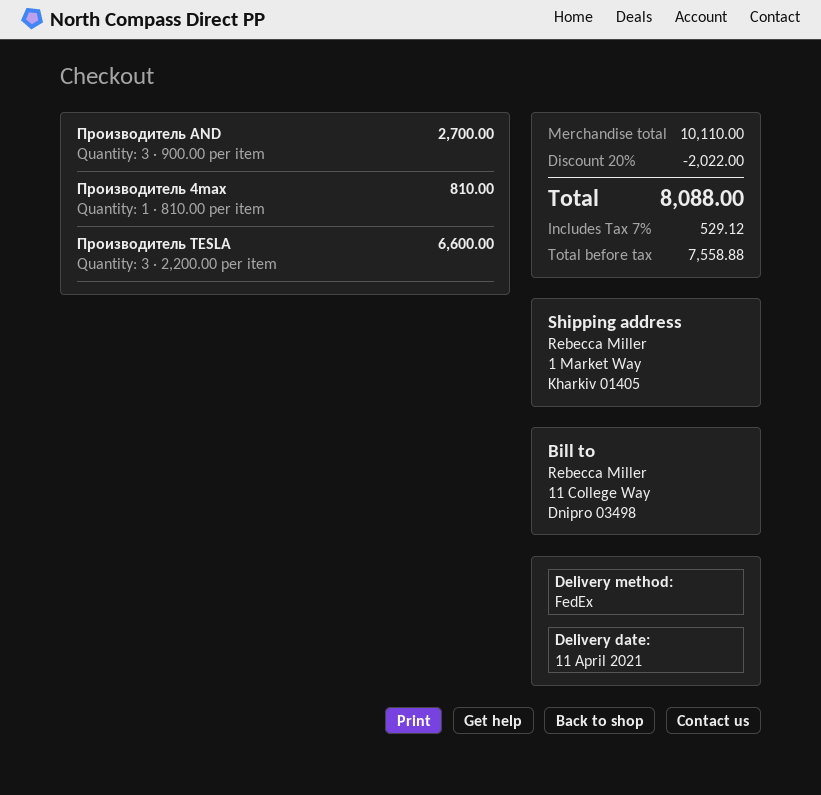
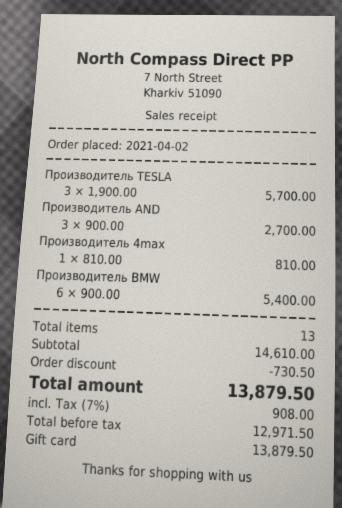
Производитель TESLA: 3 x 2200.00 = 6600.00 -> 3 x 1900.00 = 5700.00
Производитель BMW: none -> 6 x 900.00 = 5400.00
subtotal: 10110.00 -> 14610.00
discount: 2022.00 -> 730.50
net: 7558.88 -> 12971.50
tax: 7% = 529.12 -> 7% = 908.00
total: 8088.00 -> 13879.50

